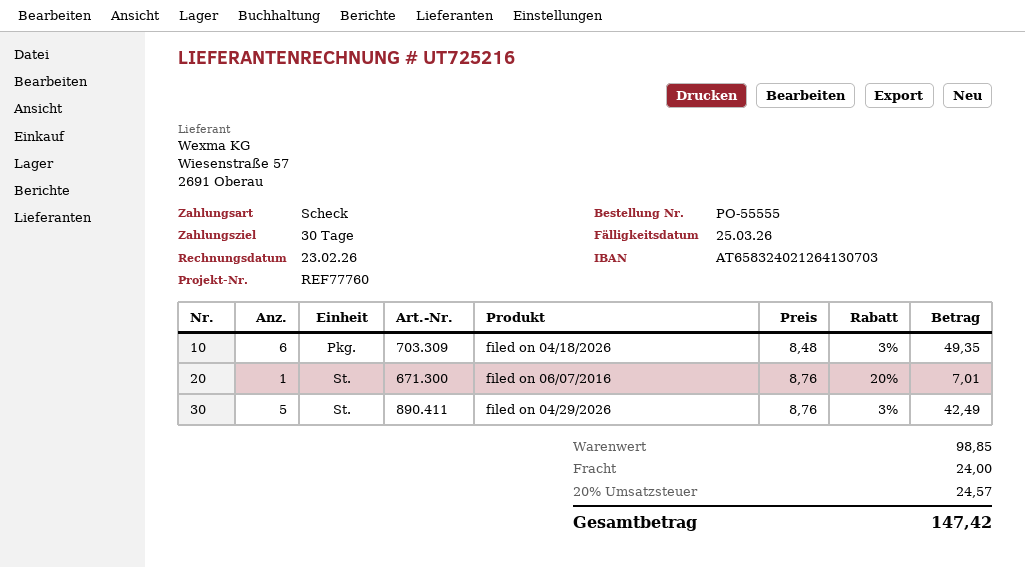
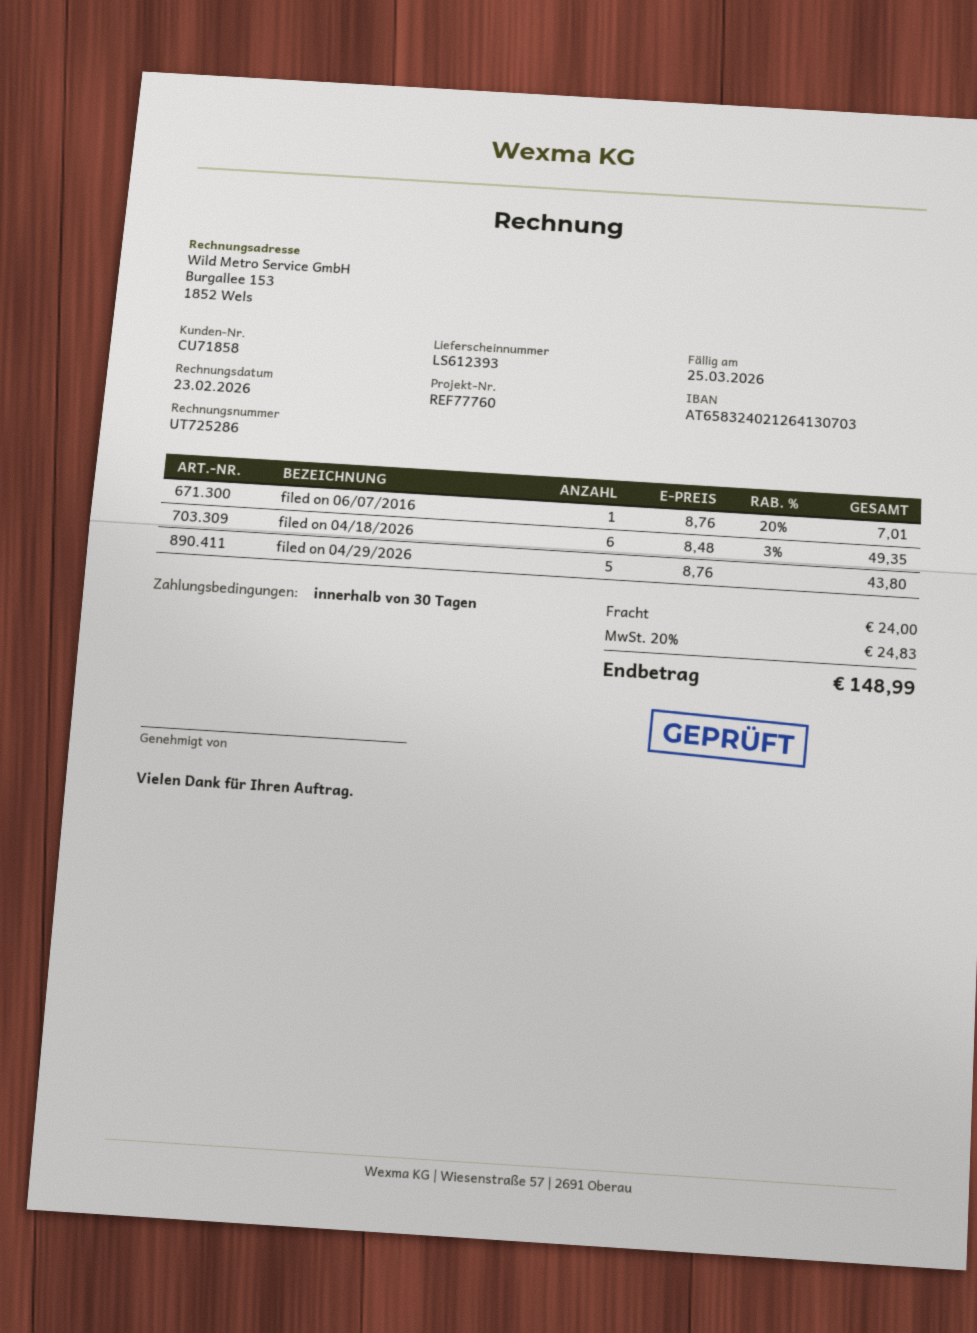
invoice number: UT725216 -> UT725286
filed on 04/29/2026: 5 x 8.76 - 3% = 42.49 -> 5 x 8.76 = 43.80
tax: 20% = 24.57 -> 20% = 24.83
total: 147.42 -> 148.99

